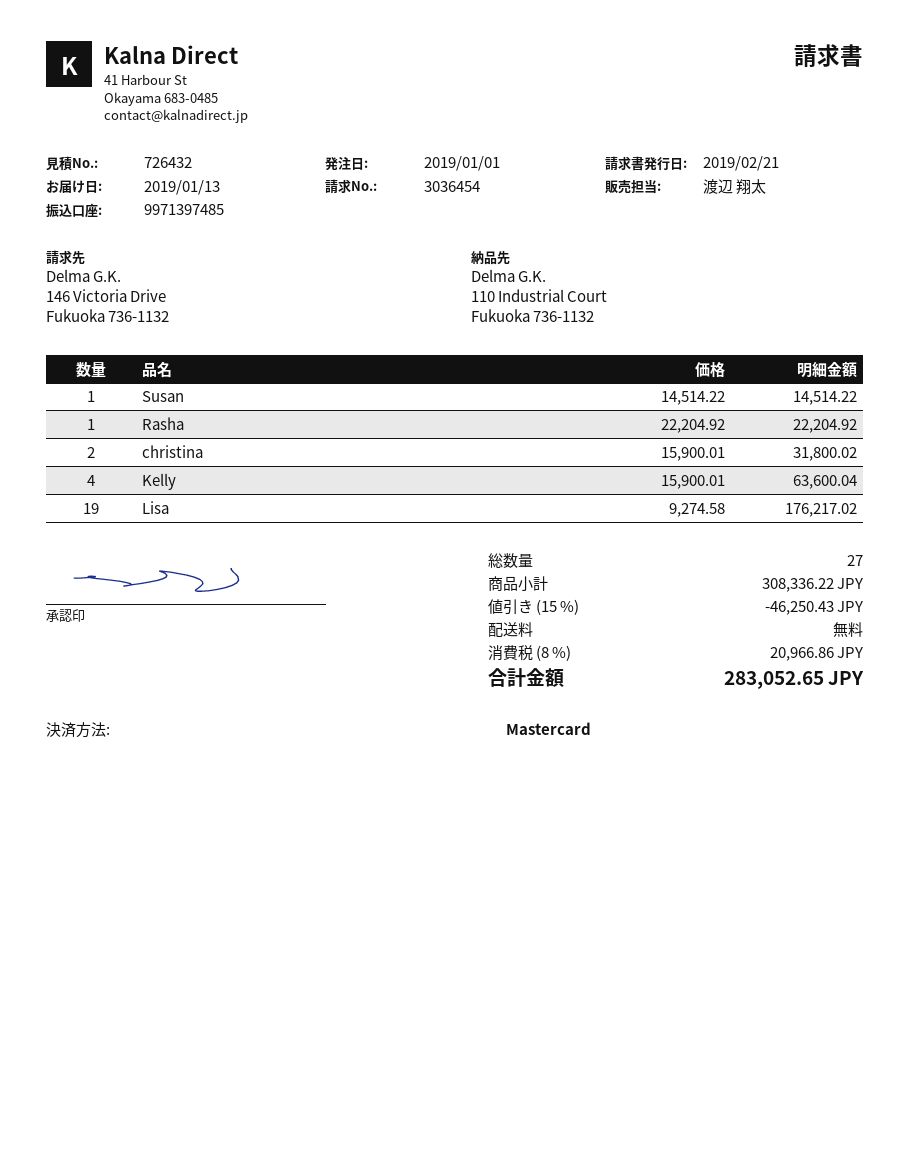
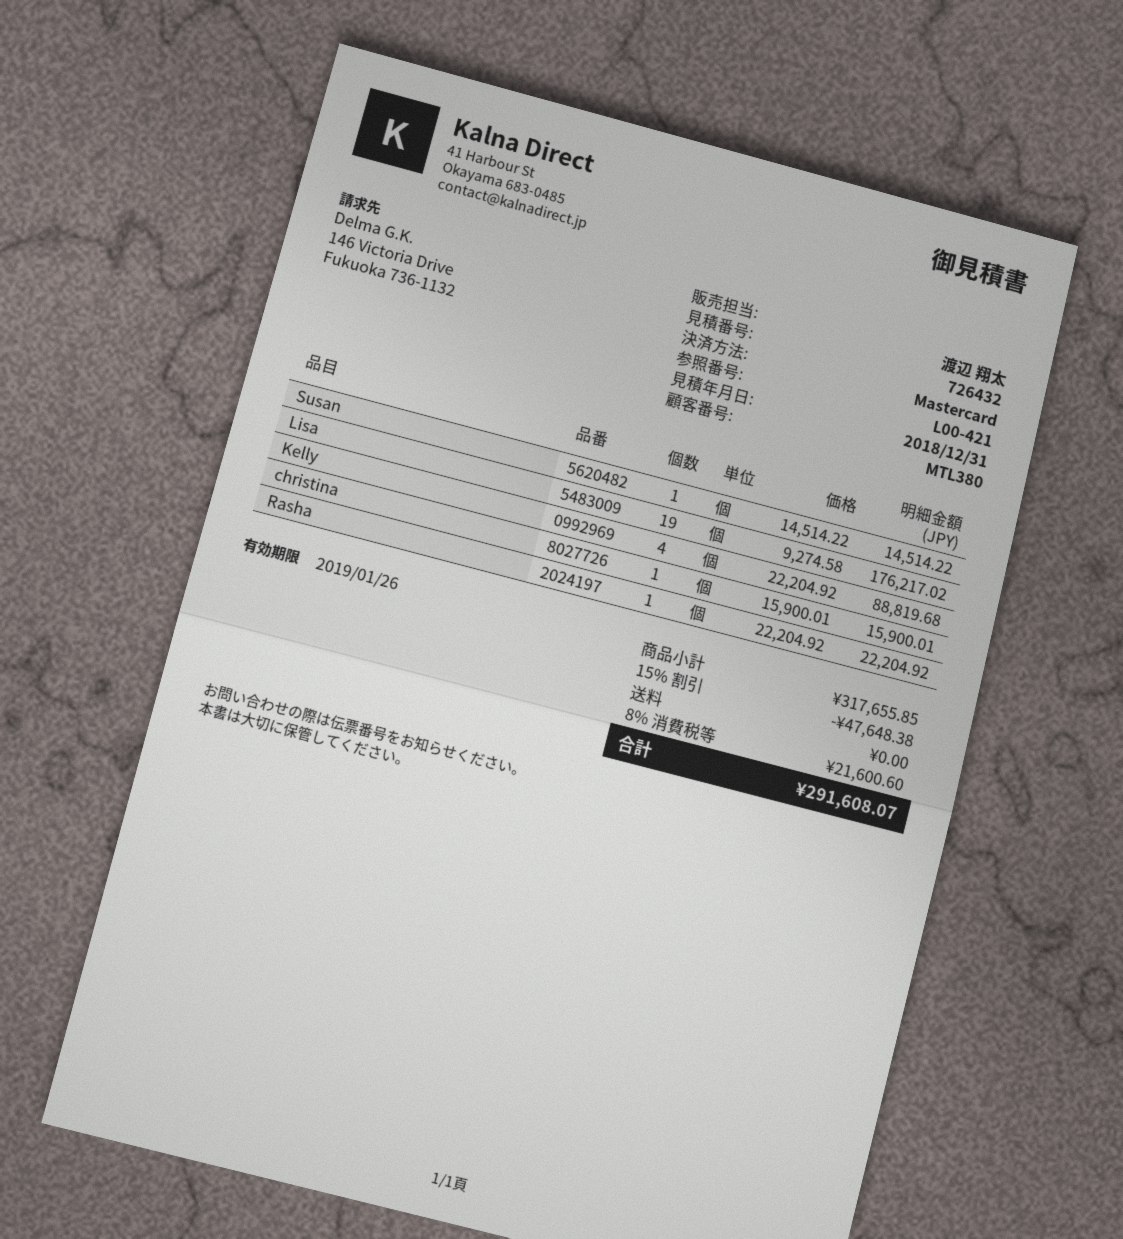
christina: 2 x 15900.01 = 31800.02 -> 1 x 15900.01 = 15900.01
Kelly: 4 x 15900.01 = 63600.04 -> 4 x 22204.92 = 88819.68
subtotal: 308336.22 -> 317655.85
discount: 15% = 46250.43 -> 15% = 47648.38
tax: 8% = 20966.86 -> 8% = 21600.60
total: 283052.65 -> 291608.07

